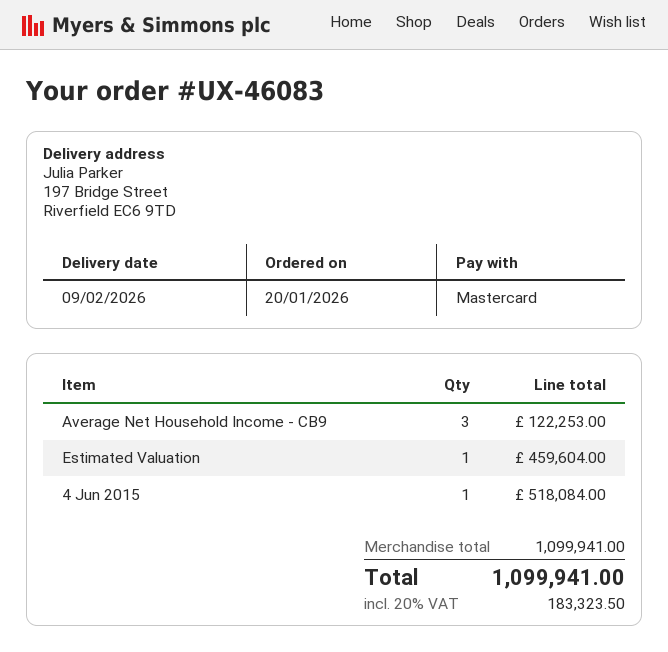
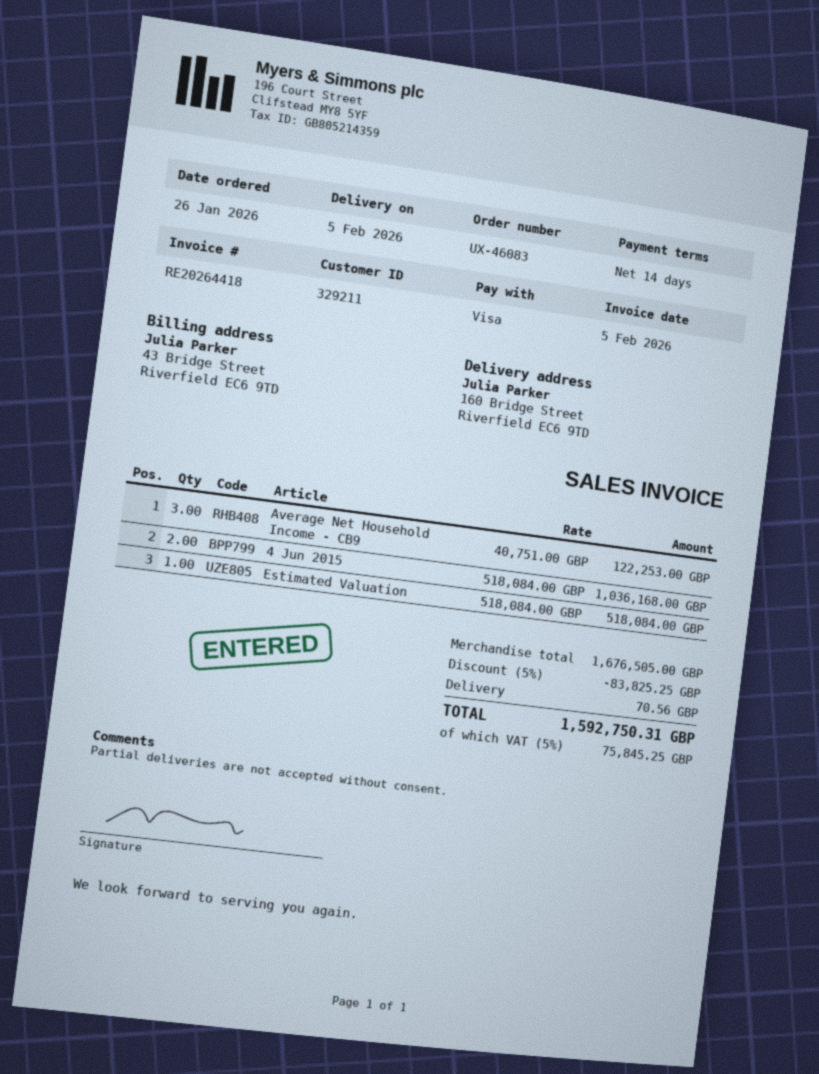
order date: 2026-01-20 -> 2026-01-26
delivery date: 2026-02-09 -> 2026-02-05
payment method: Mastercard -> Visa
ship to: 197 Bridge Street, Riverfield EC6 9TD -> 160 Bridge Street, Riverfield EC6 9TD
Estimated Valuation: 1 for 459604.00 -> 1 for 518084.00
4 Jun 2015: 1 for 518084.00 -> 2 for 1036168.00
subtotal: 1099941.00 -> 1676505.00
discount: none -> 5% = 83825.25
shipping: none -> 70.56
tax: 20% = 183323.50 -> 5% = 75845.25
total: 1099941.00 -> 1592750.31

